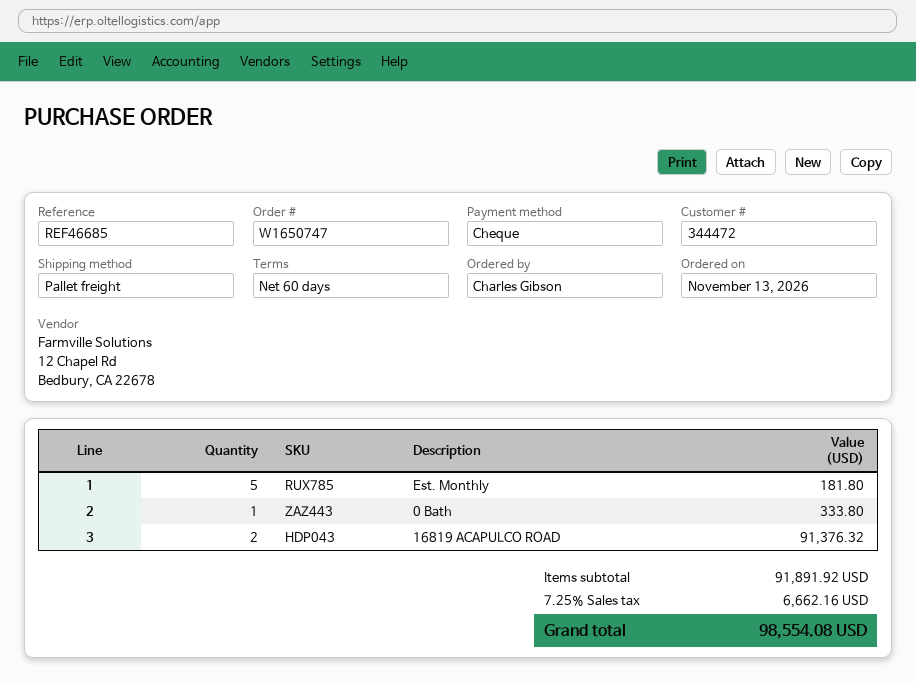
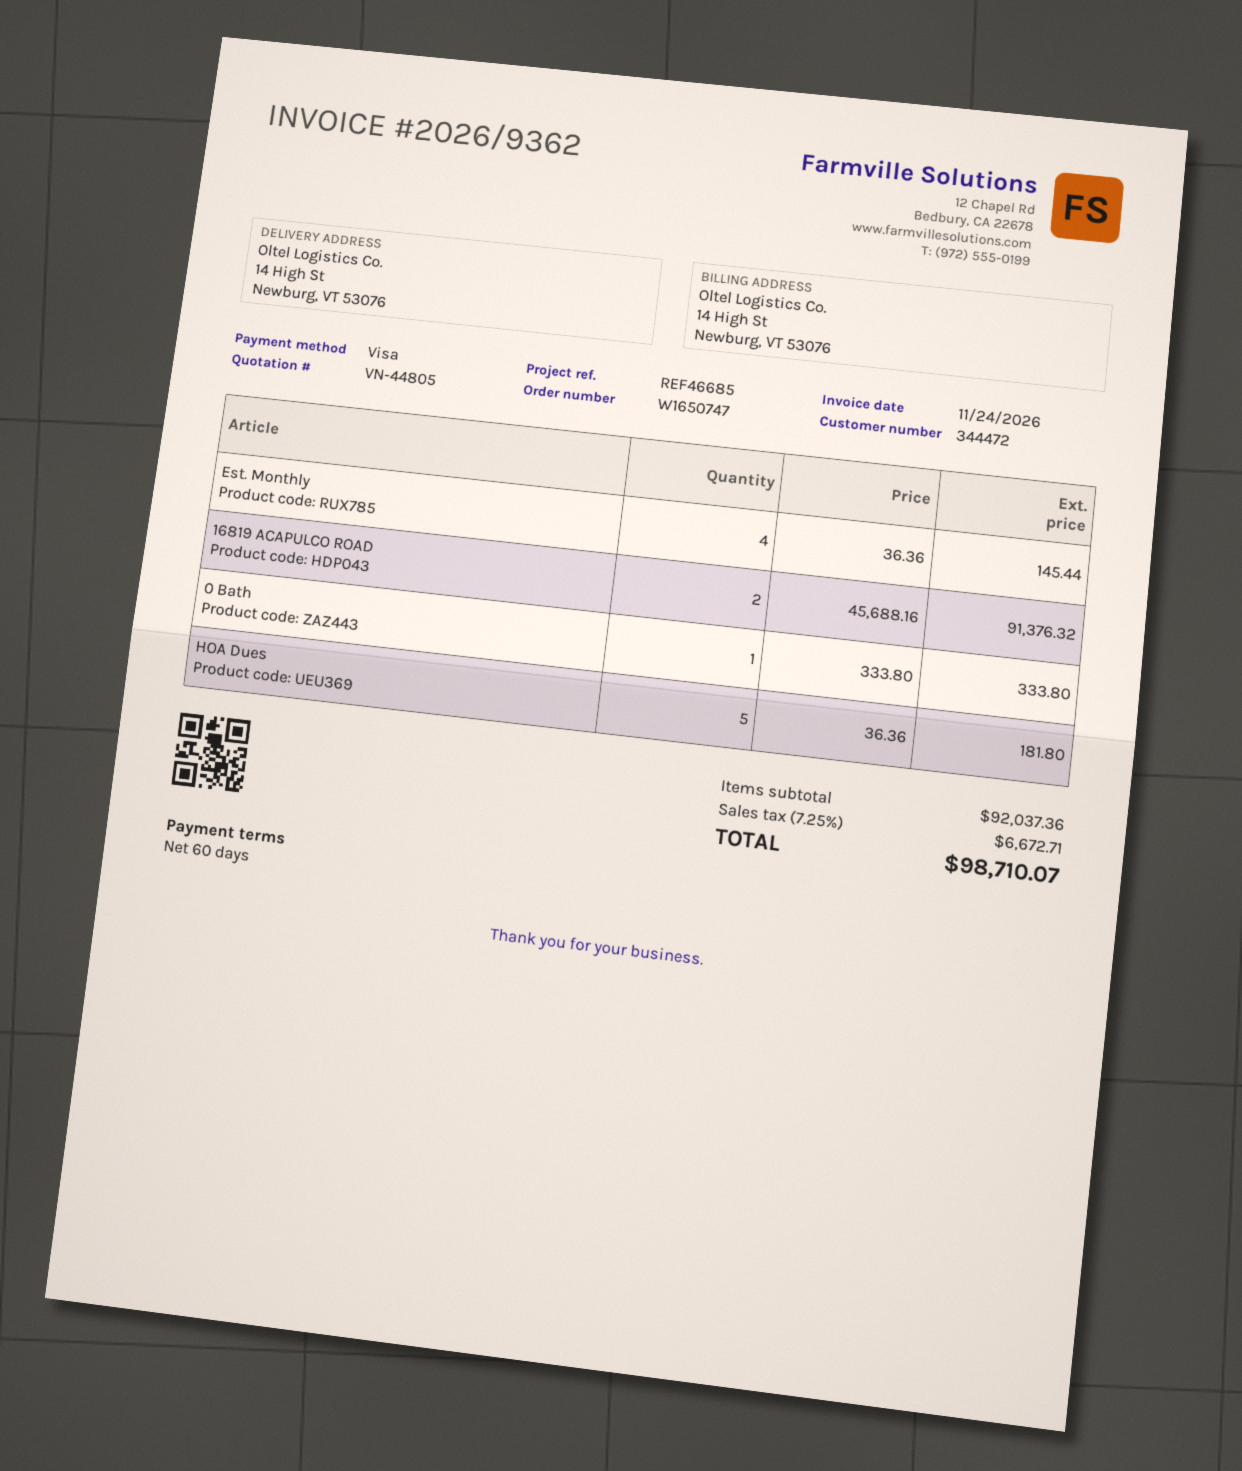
payment method: cheque -> Visa
Est. Monthly: 5 for 181.80 -> 4 for 145.44
HOA Dues: none -> 5 for 181.80
subtotal: 91891.92 -> 92037.36
tax: 7.25% = 6662.16 -> 7.25% = 6672.71
total: 98554.08 -> 98710.07

